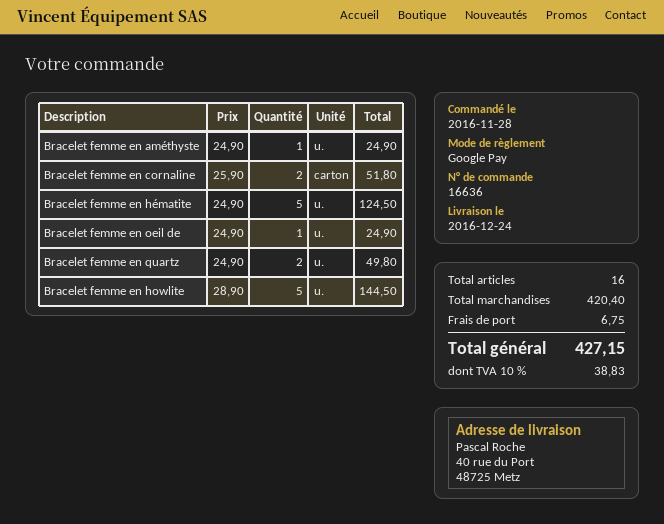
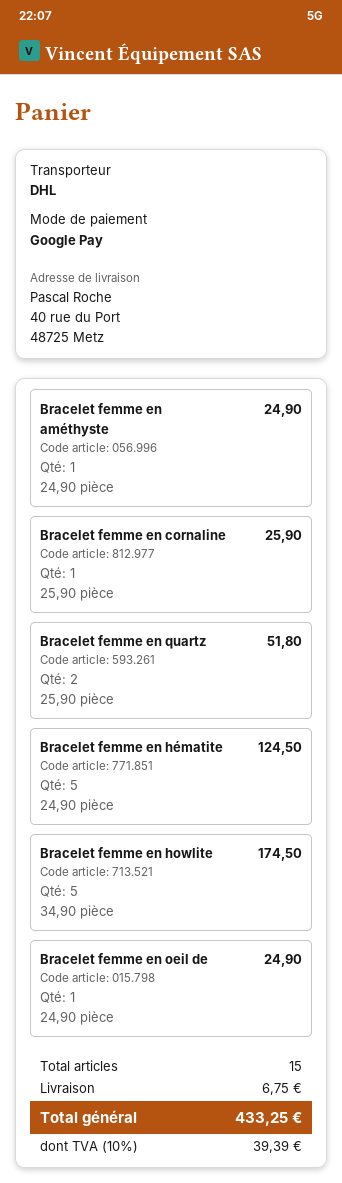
Bracelet femme en cornaline: 2 x 25.90 = 51.80 -> 1 x 25.90 = 25.90
Bracelet femme en quartz: 2 x 24.90 = 49.80 -> 2 x 25.90 = 51.80
Bracelet femme en howlite: 5 x 28.90 = 144.50 -> 5 x 34.90 = 174.50
total quantity: 16 -> 15
tax: 10% = 38.83 -> 10% = 39.39
total: 427.15 -> 433.25

